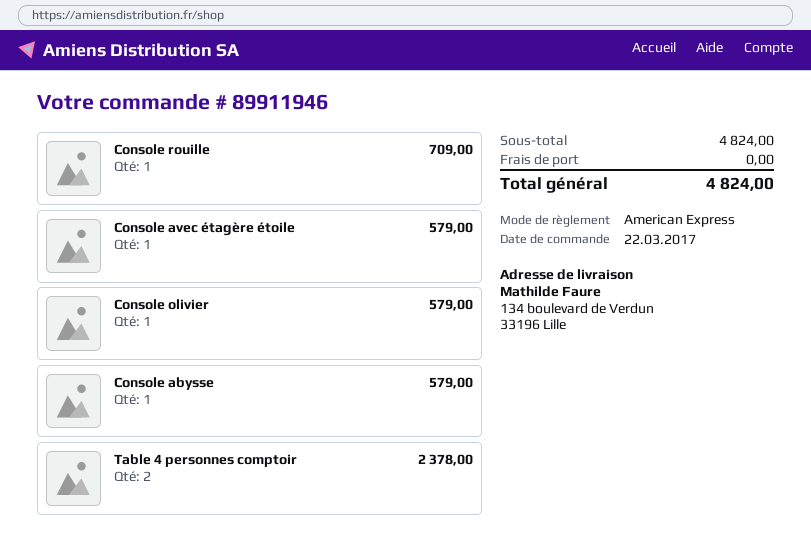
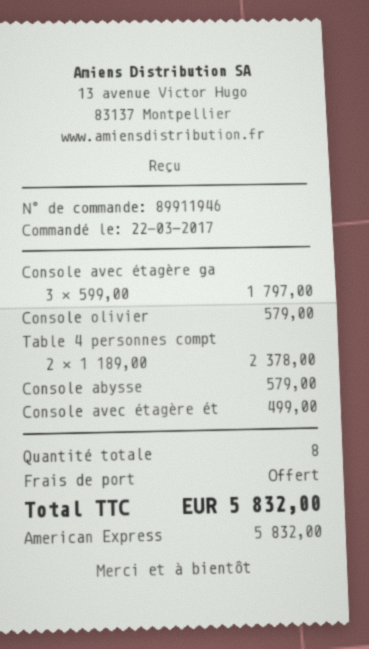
Console rouille: 1 for 709.00 -> none
Console avec étagère étoile: 1 for 579.00 -> 1 for 499.00
Console avec étagère ga: none -> 3 for 1797.00
total: 4824.00 -> 5832.00

